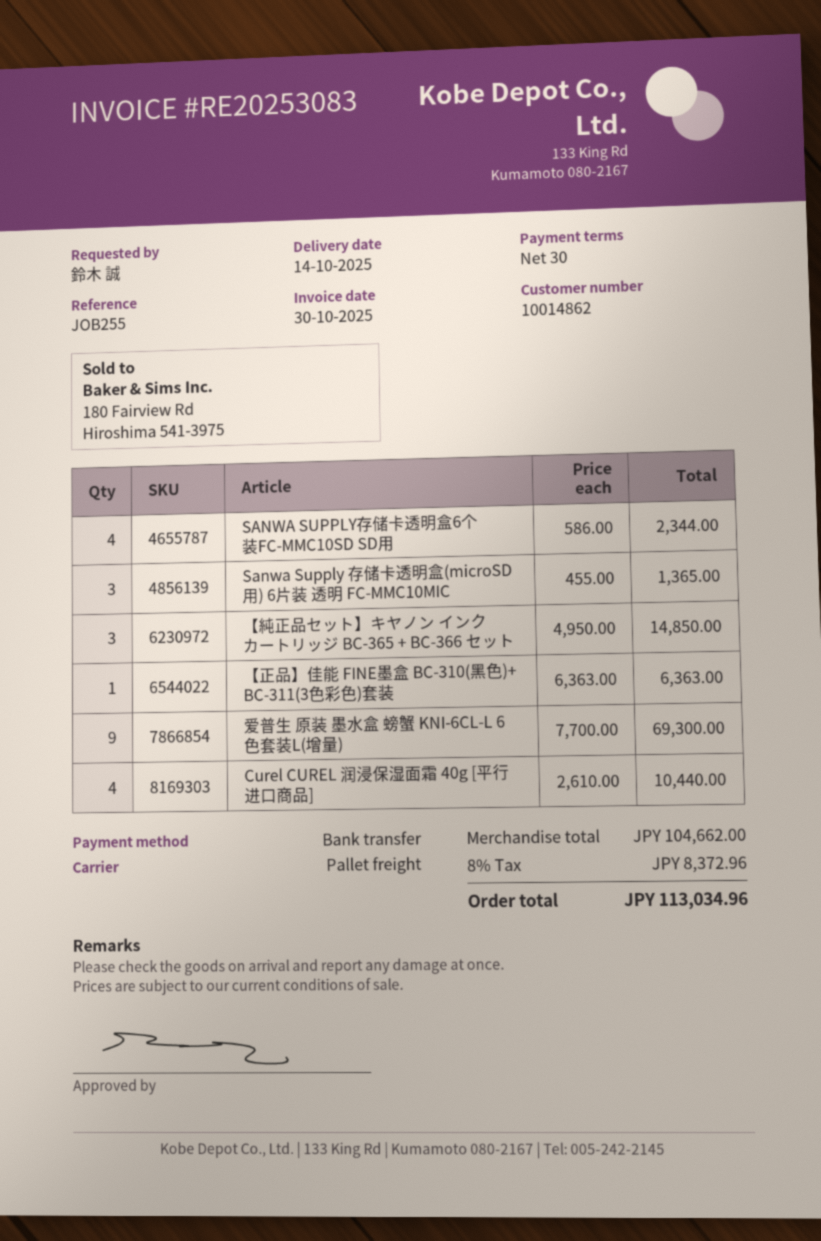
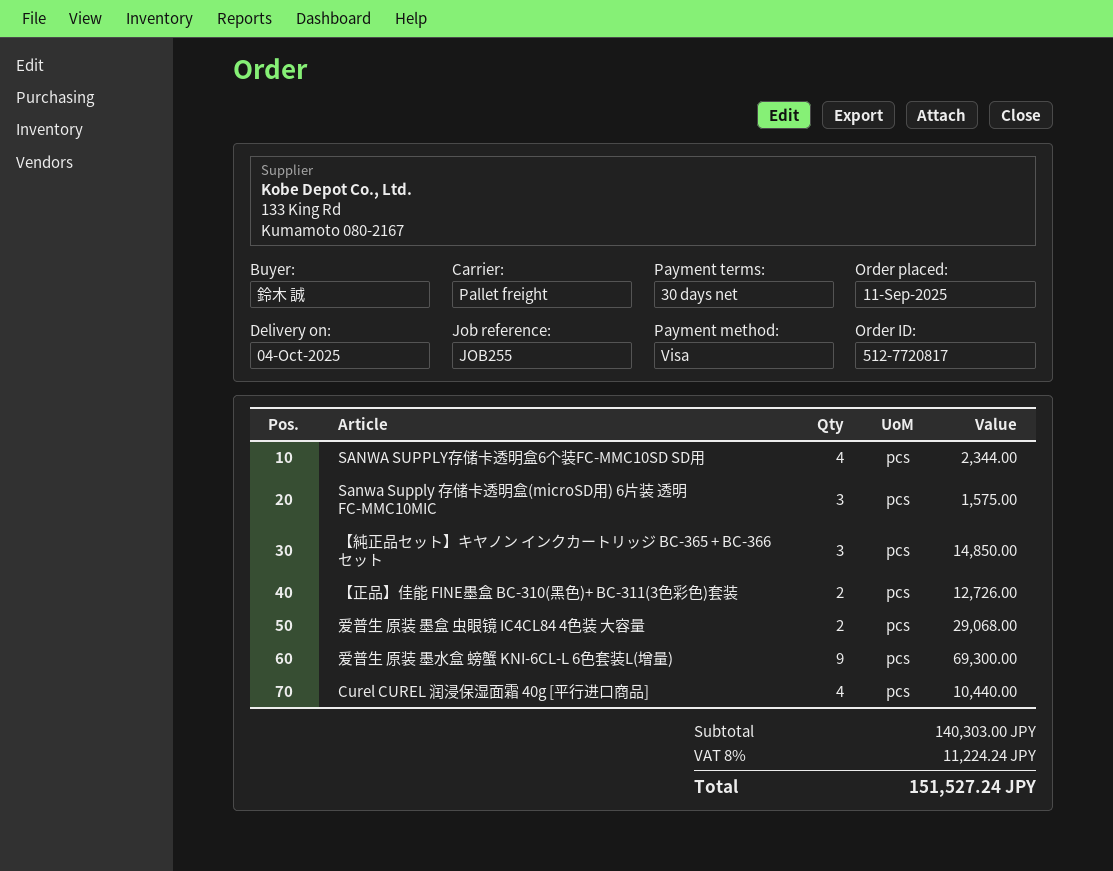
delivery date: 2025-10-14 -> 2025-10-04
payment method: bank transfer -> Visa
Sanwa Supply 存储卡透明盒(microSD用) 6片装 透明 FC-MMC10MIC: 3 for 1365.00 -> 3 for 1575.00
【正品】佳能 FINE墨盒 BC-310(黑色)+ BC-311(3色彩色)套装: 1 for 6363.00 -> 2 for 12726.00
爱普生 原装 墨盒 虫眼镜 IC4CL84 4色装 大容量: none -> 2 for 29068.00
subtotal: 104662.00 -> 140303.00
tax: 8% = 8372.96 -> 8% = 11224.24
total: 113034.96 -> 151527.24

